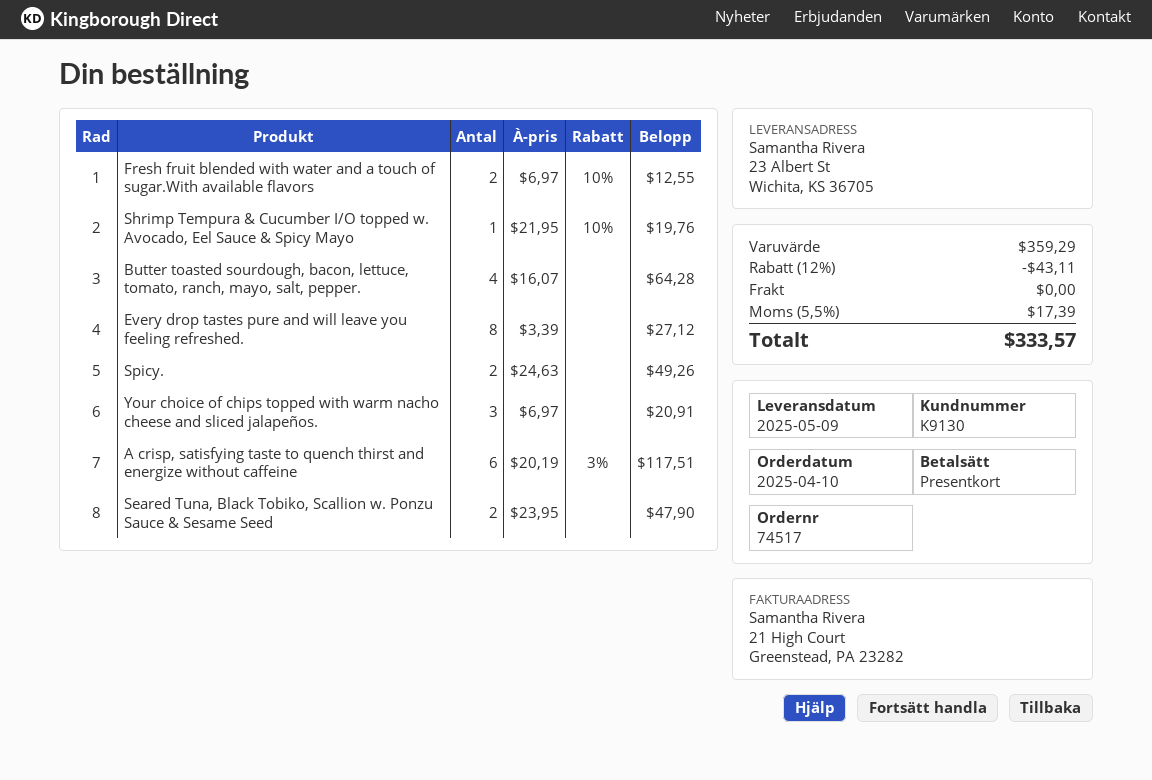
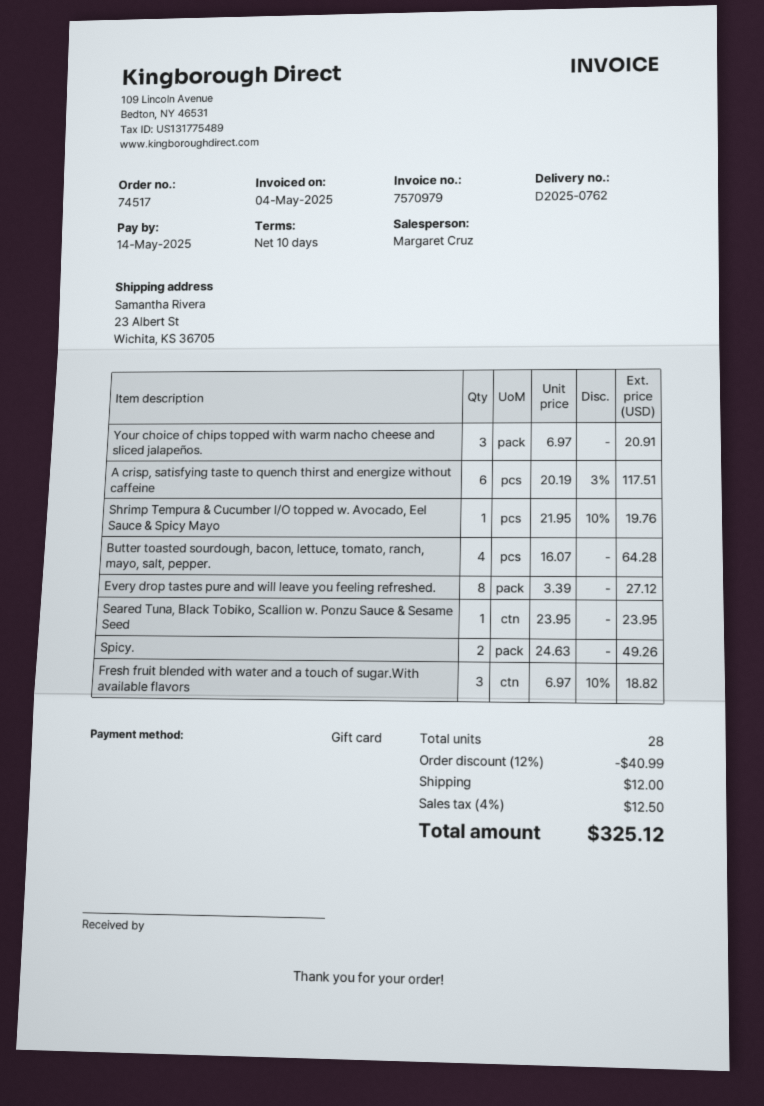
Fresh fruit blended with water and a touch of sugar.With available flavors: 2 x 6.97 - 10% = 12.55 -> 3 x 6.97 - 10% = 18.82
Seared Tuna, Black Tobiko, Scallion w. Ponzu Sauce & Sesame Seed: 2 x 23.95 = 47.90 -> 1 x 23.95 = 23.95
discount: 12% = 43.11 -> 12% = 40.99
shipping: 0.00 -> 12.00
tax: 5.5% = 17.39 -> 4% = 12.50
total: 333.57 -> 325.12

